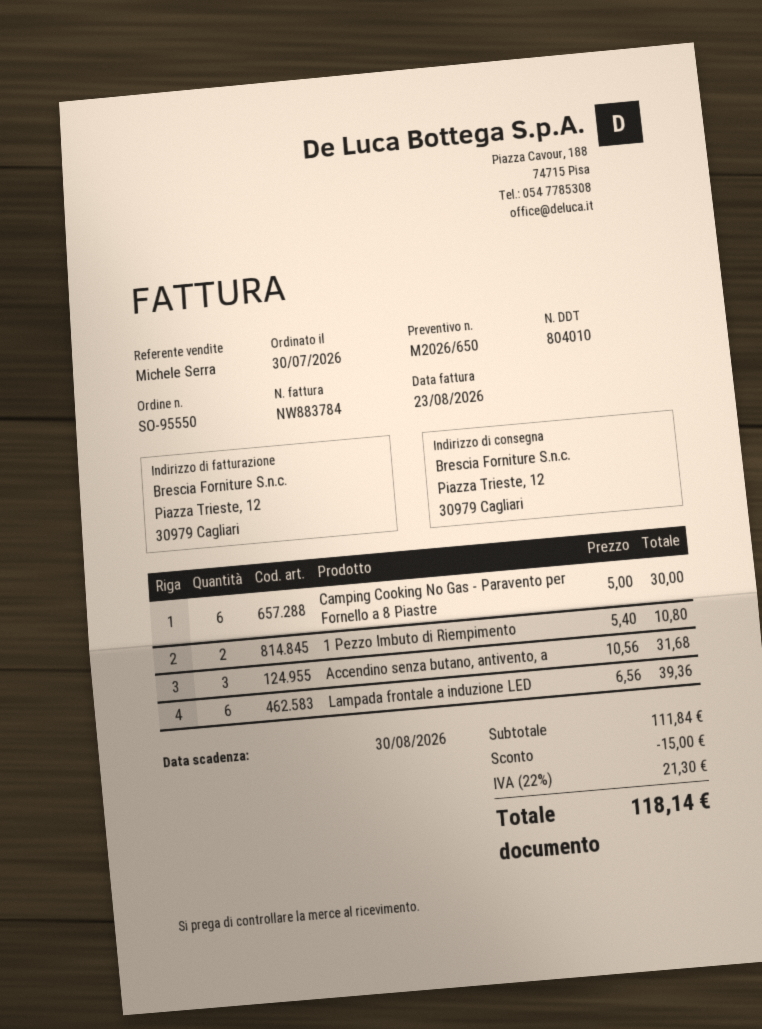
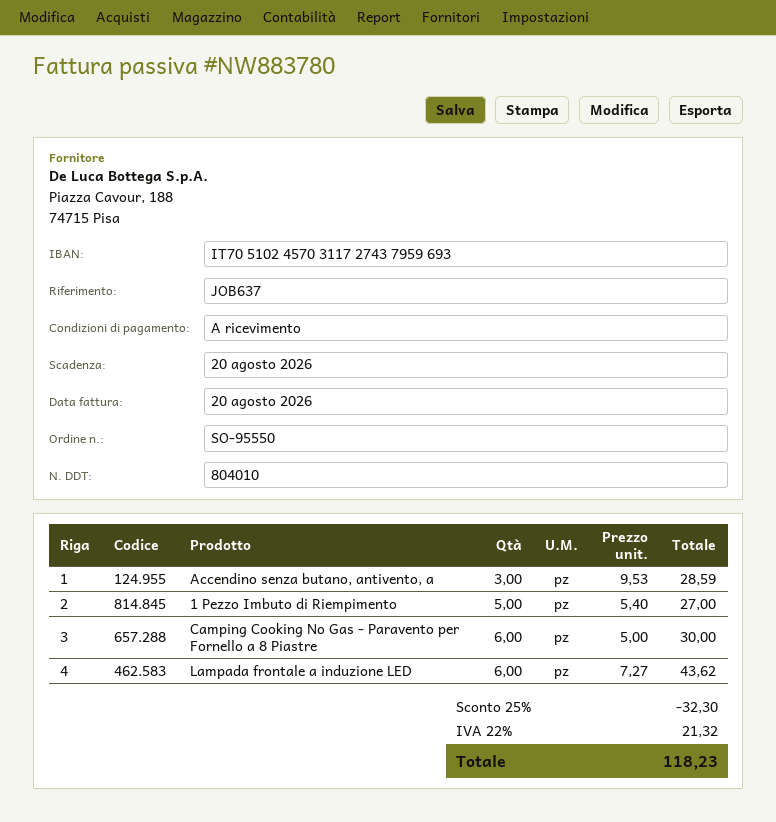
invoice number: NW883784 -> NW883780
invoice date: 2026-08-23 -> 2026-08-20
due date: 2026-08-30 -> 2026-08-20
1 Pezzo Imbuto di Riempimento: 2 x 5.40 = 10.80 -> 5 x 5.40 = 27.00
Accendino senza butano, antivento, a: 3 x 10.56 = 31.68 -> 3 x 9.53 = 28.59
Lampada frontale a induzione LED: 6 x 6.56 = 39.36 -> 6 x 7.27 = 43.62
discount: 15.00 -> 32.30
tax: 22% = 21.30 -> 22% = 21.32
total: 118.14 -> 118.23

